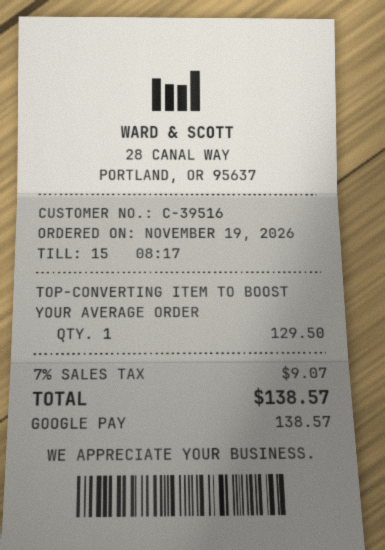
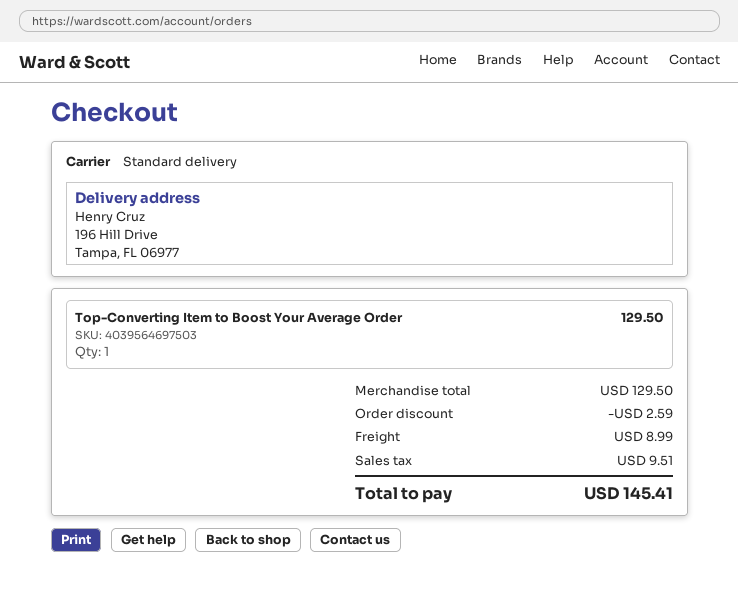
discount: none -> 2.59
shipping: none -> 8.99
tax: 9.07 -> 9.51
total: 138.57 -> 145.41

